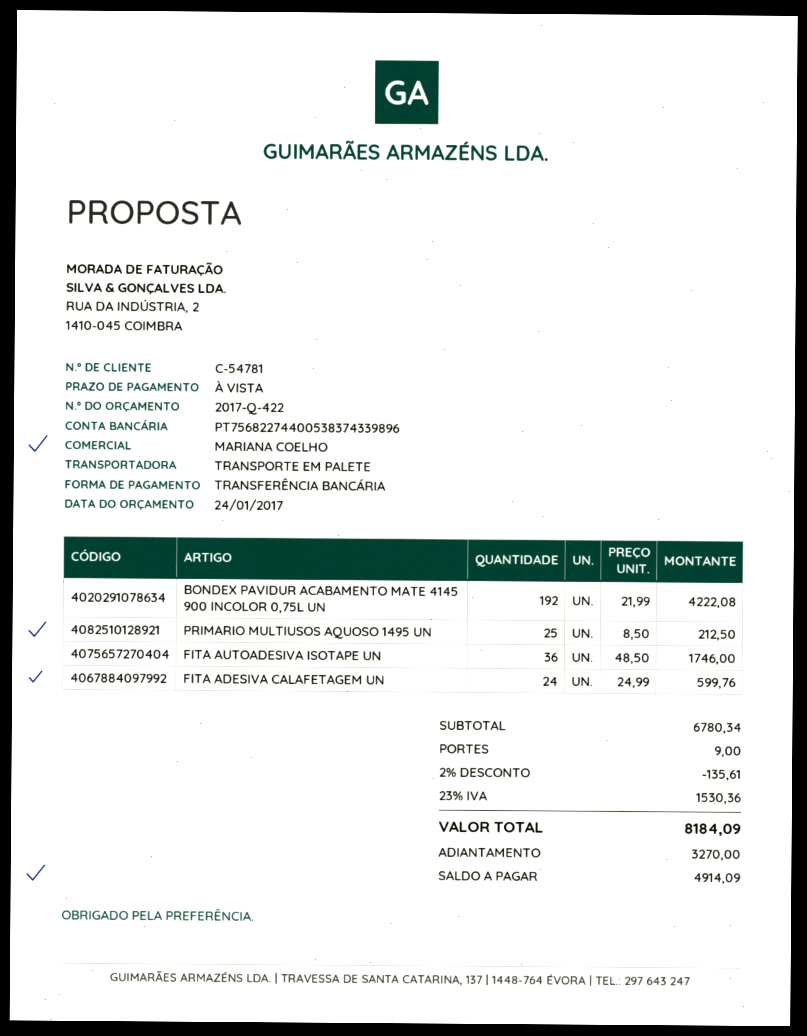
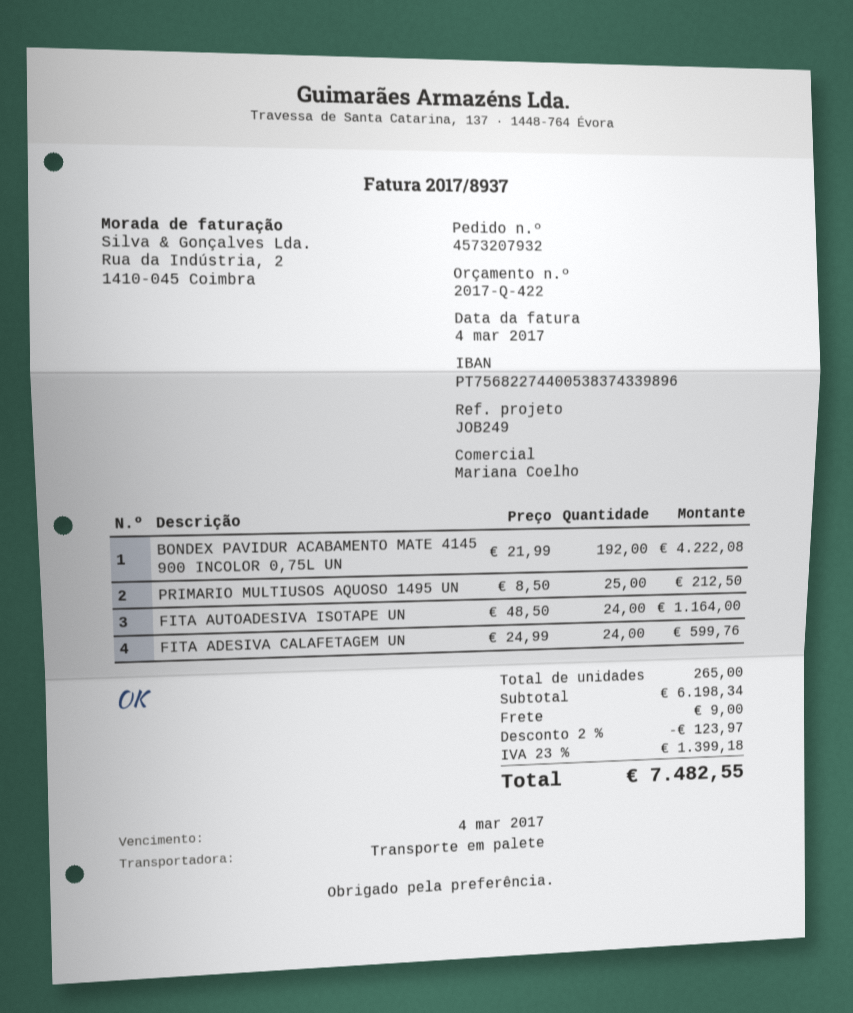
FITA AUTOADESIVA ISOTAPE UN: 36 x 48.50 = 1746.00 -> 24 x 48.50 = 1164.00
subtotal: 6780.34 -> 6198.34
discount: 2% = 135.61 -> 2% = 123.97
tax: 23% = 1530.36 -> 23% = 1399.18
total: 8184.09 -> 7482.55

